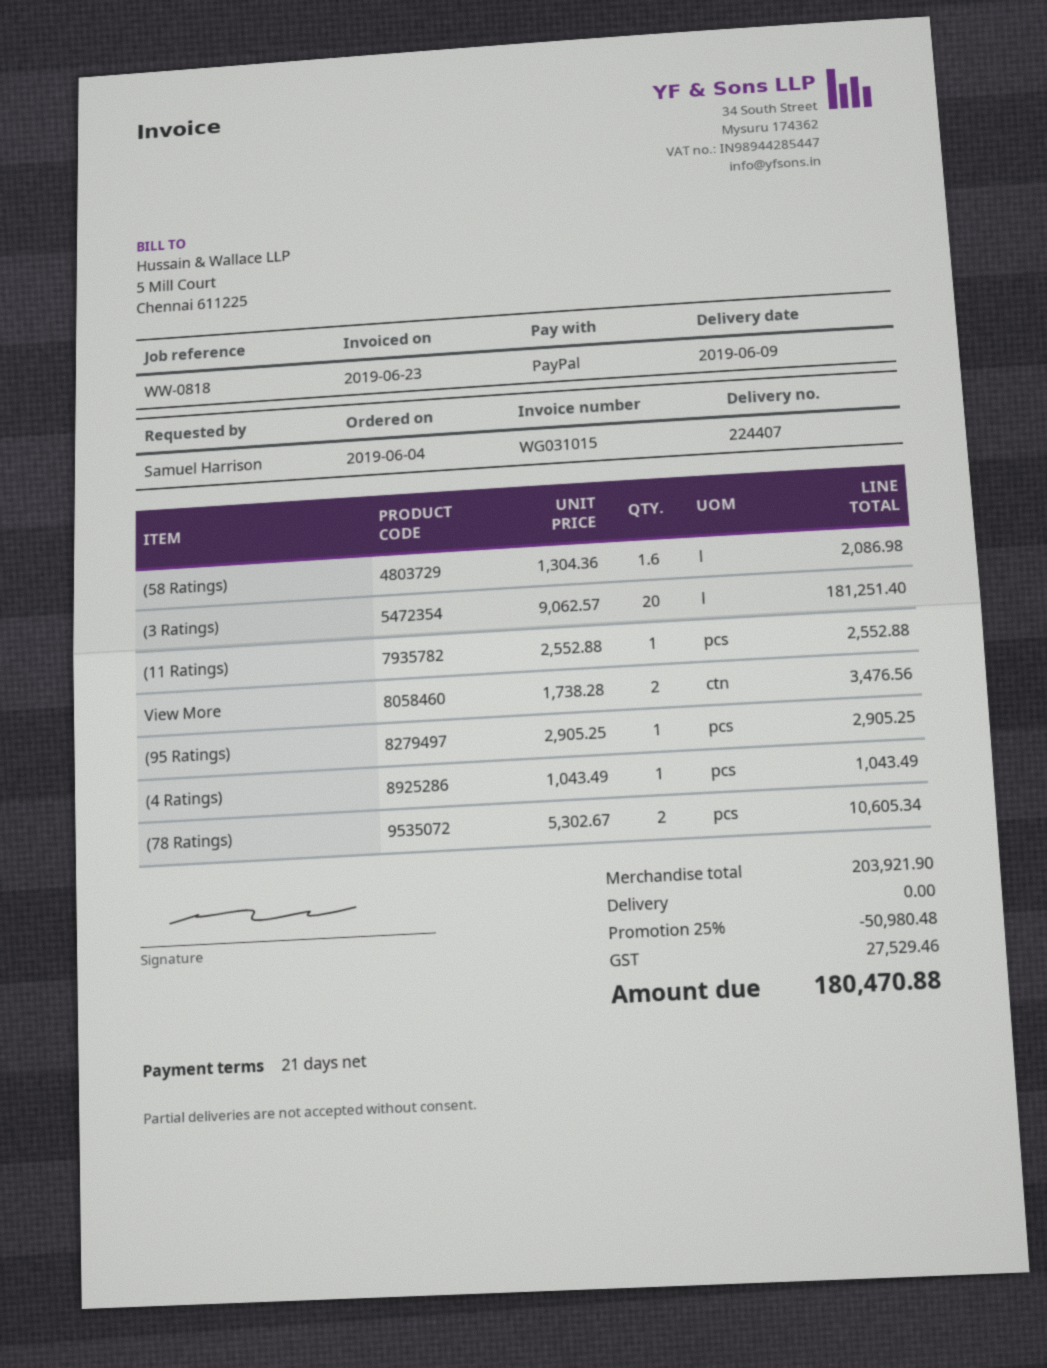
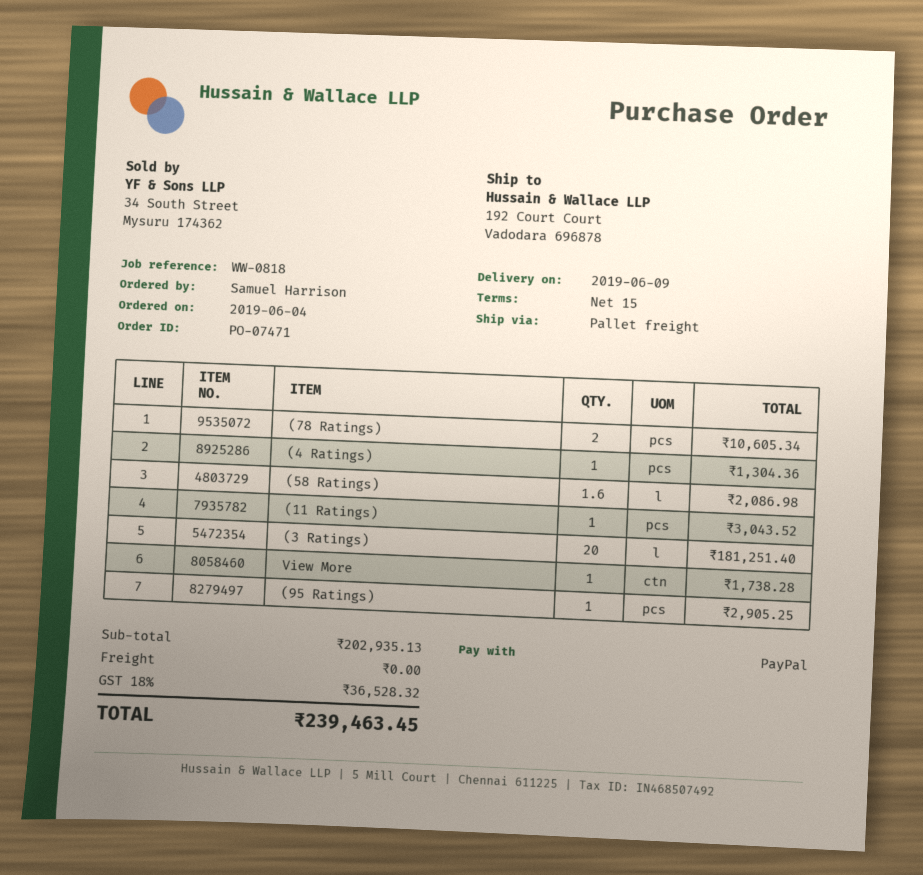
payment terms: 21 days -> 15 days
(11 Ratings): 1 for 2552.88 -> 1 for 3043.52
View More: 2 for 3476.56 -> 1 for 1738.28
(4 Ratings): 1 for 1043.49 -> 1 for 1304.36
subtotal: 203921.90 -> 202935.13
discount: 25% = 50980.48 -> none
tax: 27529.46 -> 36528.32
total: 180470.88 -> 239463.45

